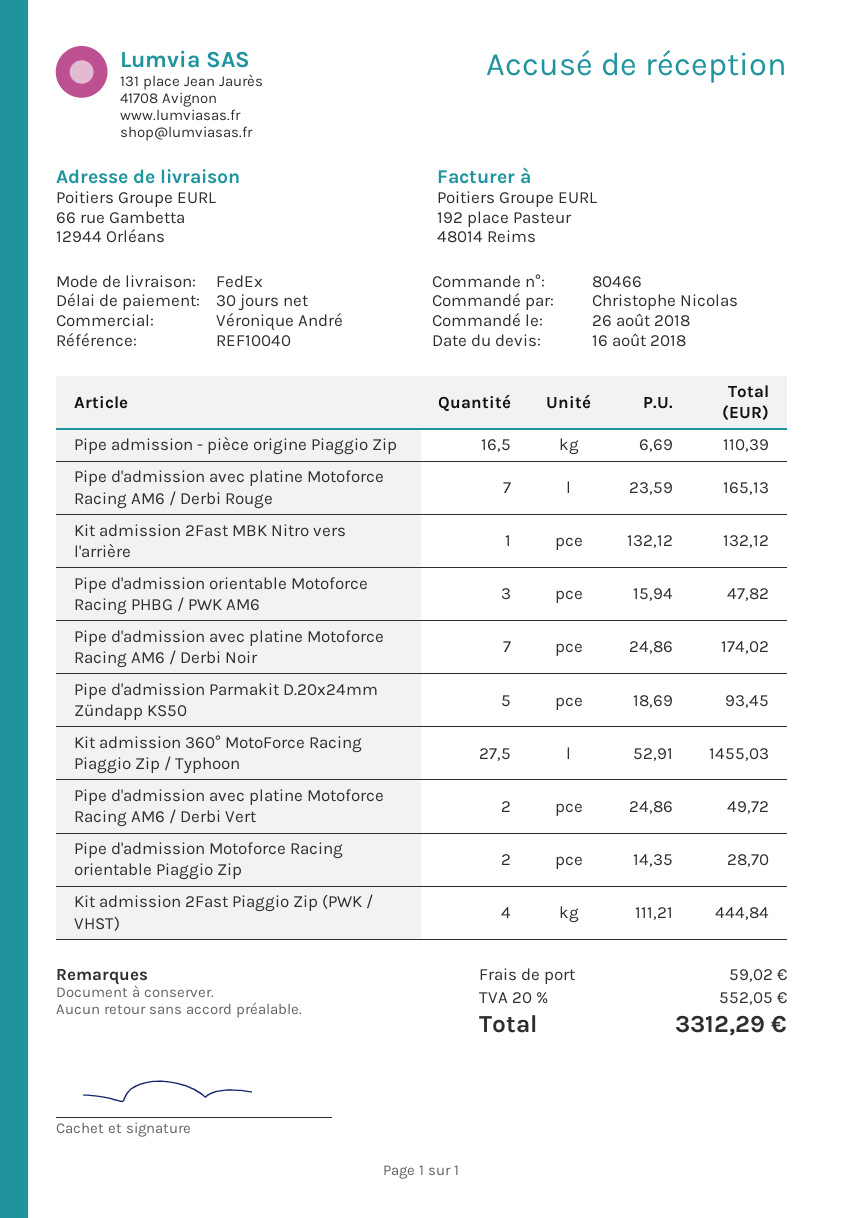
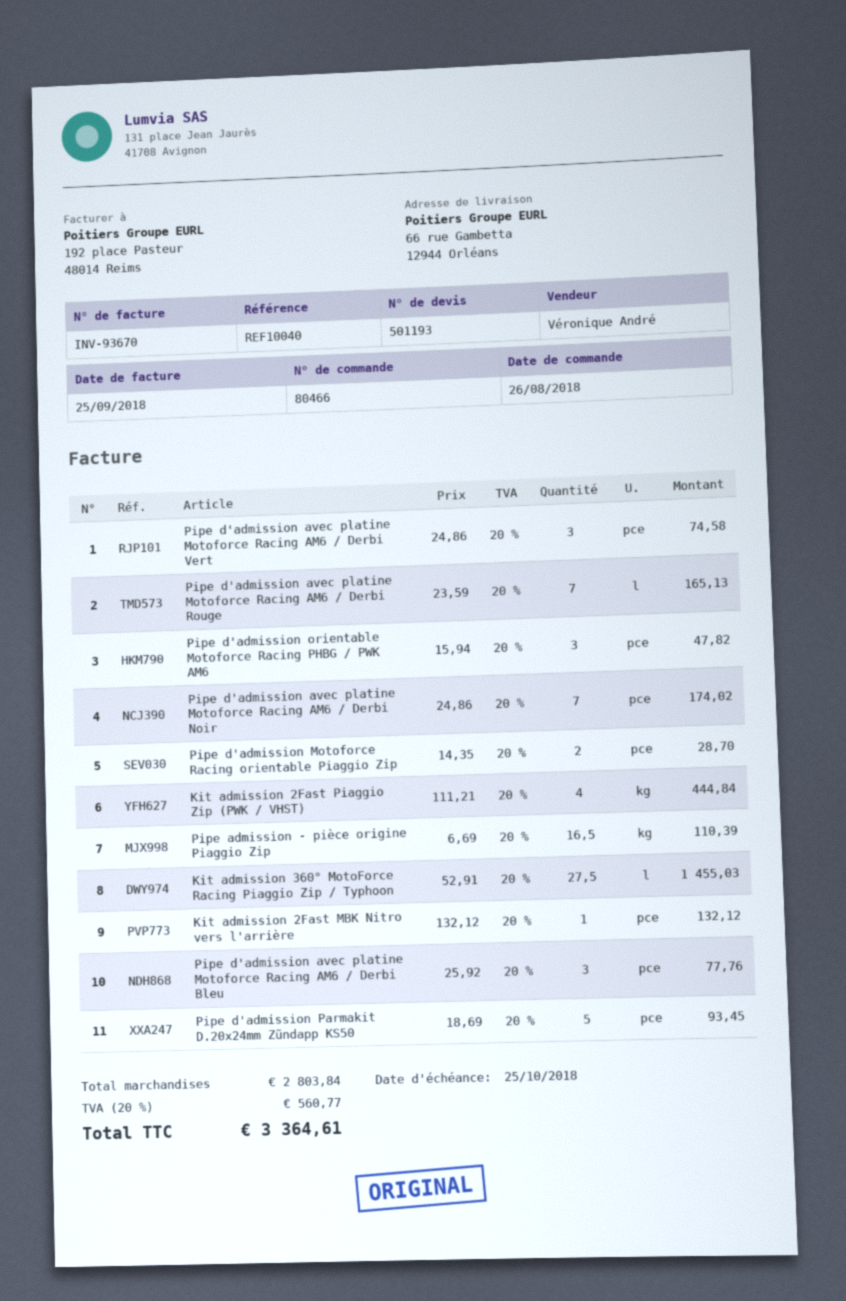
Pipe d'admission avec platine Motoforce Racing AM6 / Derbi Vert: 2 x 24.86 = 49.72 -> 3 x 24.86 = 74.58
Pipe d'admission avec platine Motoforce Racing AM6 / Derbi Bleu: none -> 3 x 25.92 = 77.76
shipping: 59.02 -> none
tax: 20% = 552.05 -> 20% = 560.77
total: 3312.29 -> 3364.61

